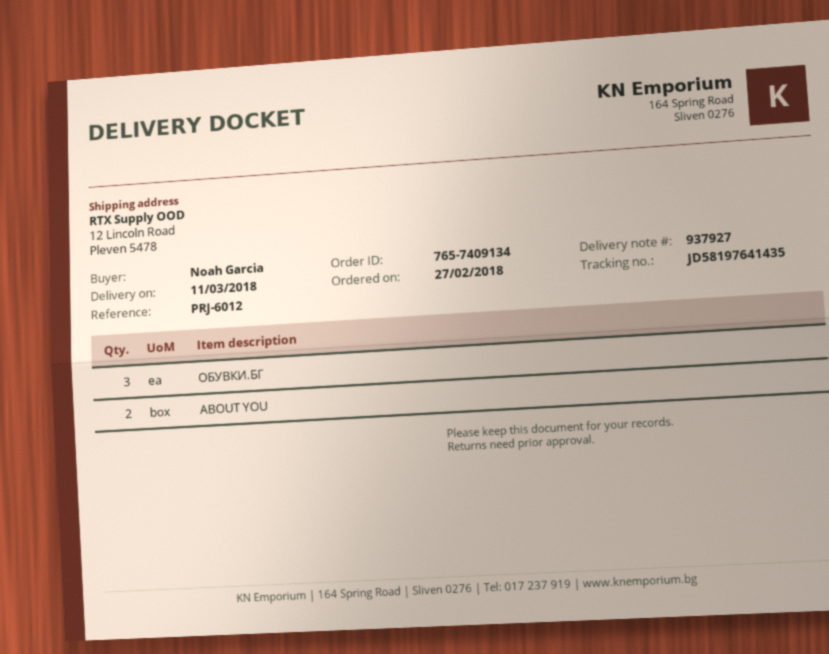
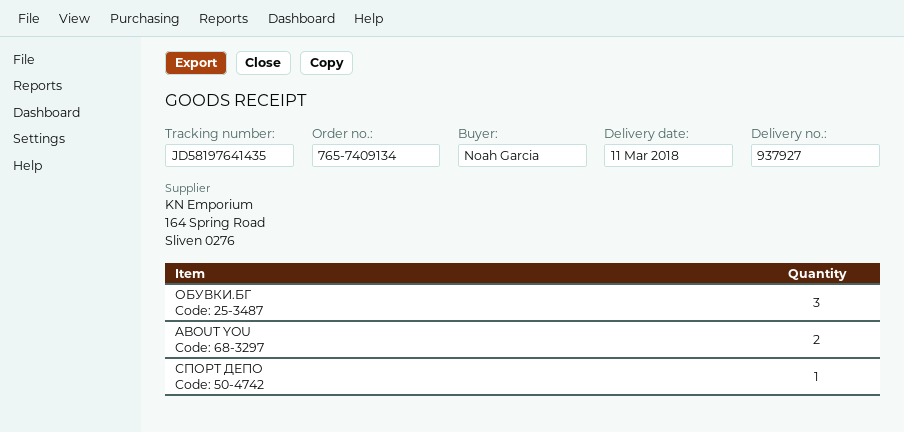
СПОРТ ДЕПО: none -> 1

